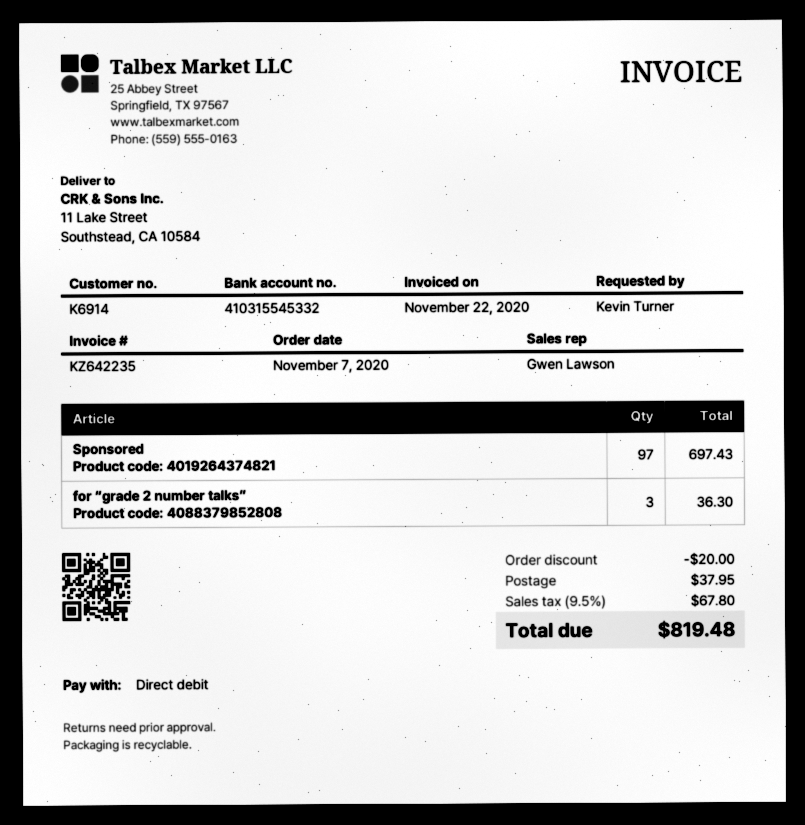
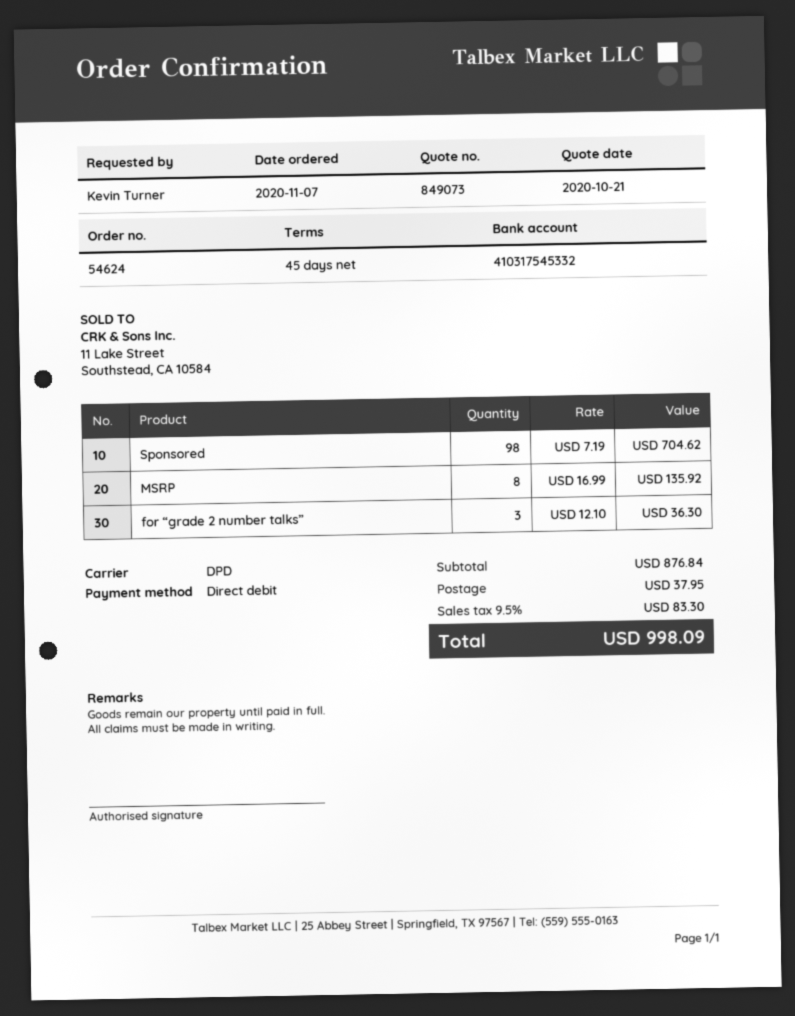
bank account: 410315545332 -> 410317545332
Sponsored: 97 for 697.43 -> 98 for 704.62
MSRP: none -> 8 for 135.92
discount: 20.00 -> none
tax: 9.5% = 67.80 -> 9.5% = 83.30
total: 819.48 -> 998.09

